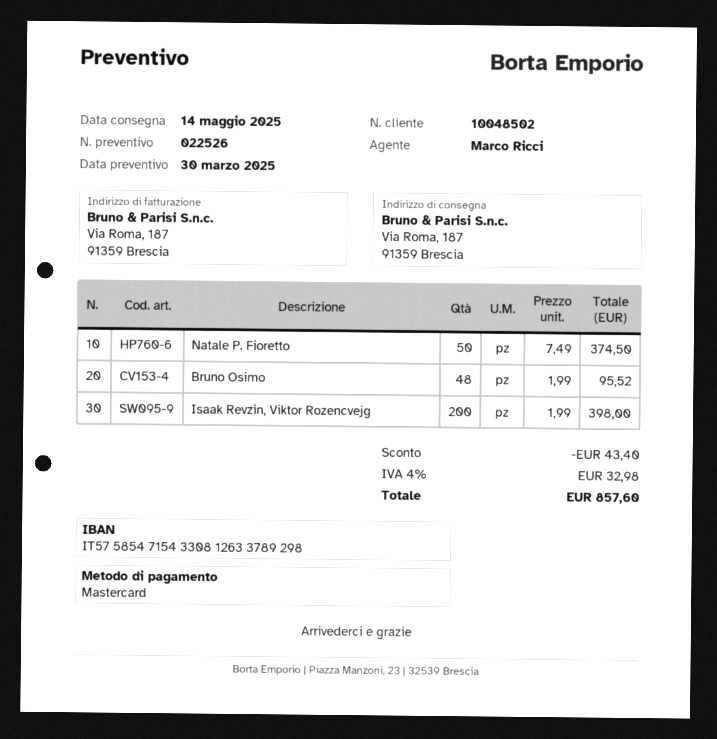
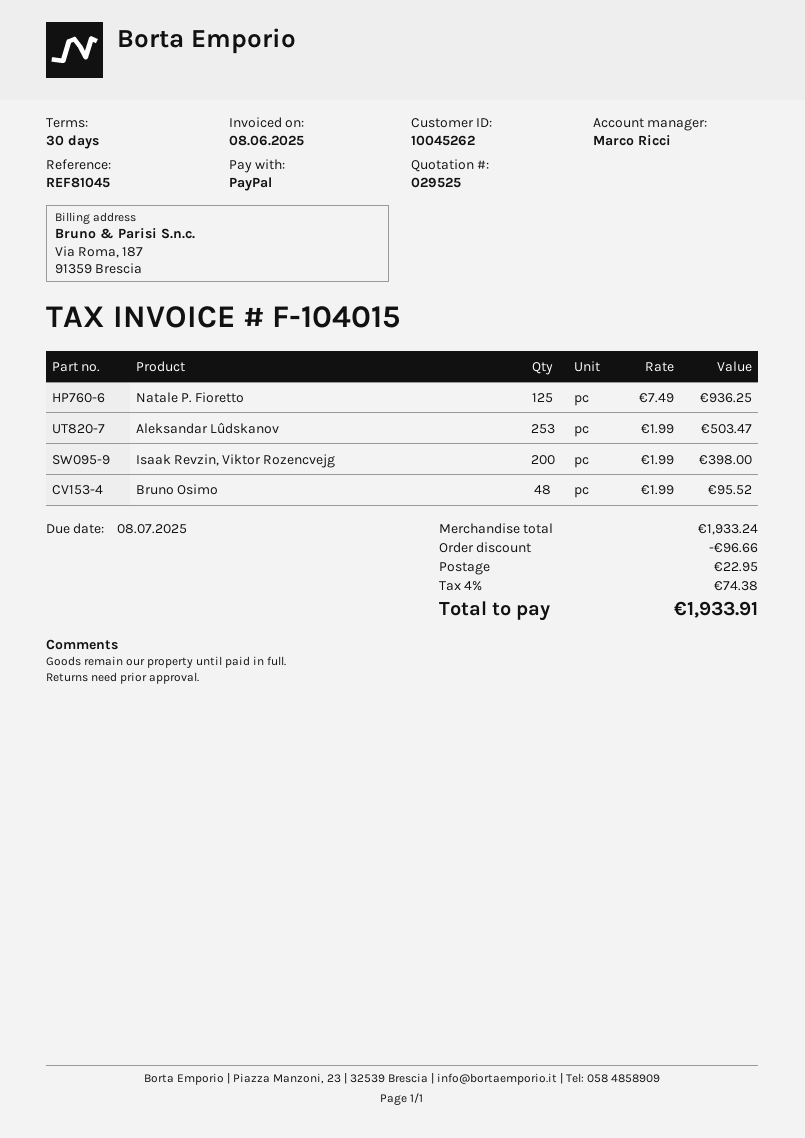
quote number: 022526 -> 029525
customer number: 10048502 -> 10045262
payment method: Mastercard -> PayPal
Natale P. Fioretto: 50 x 7.49 = 374.50 -> 125 x 7.49 = 936.25
Aleksandar Lûdskanov: none -> 253 x 1.99 = 503.47
discount: 43.40 -> 96.66
shipping: none -> 22.95
tax: 4% = 32.98 -> 4% = 74.38
total: 857.60 -> 1933.91

